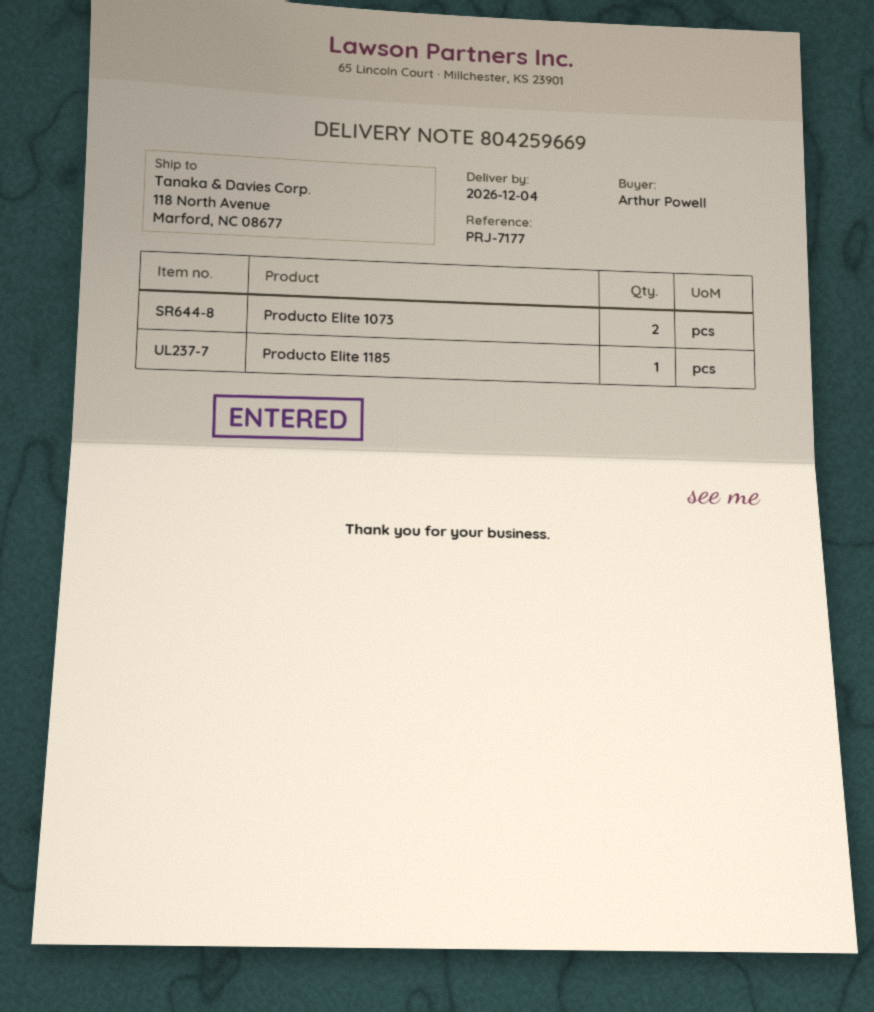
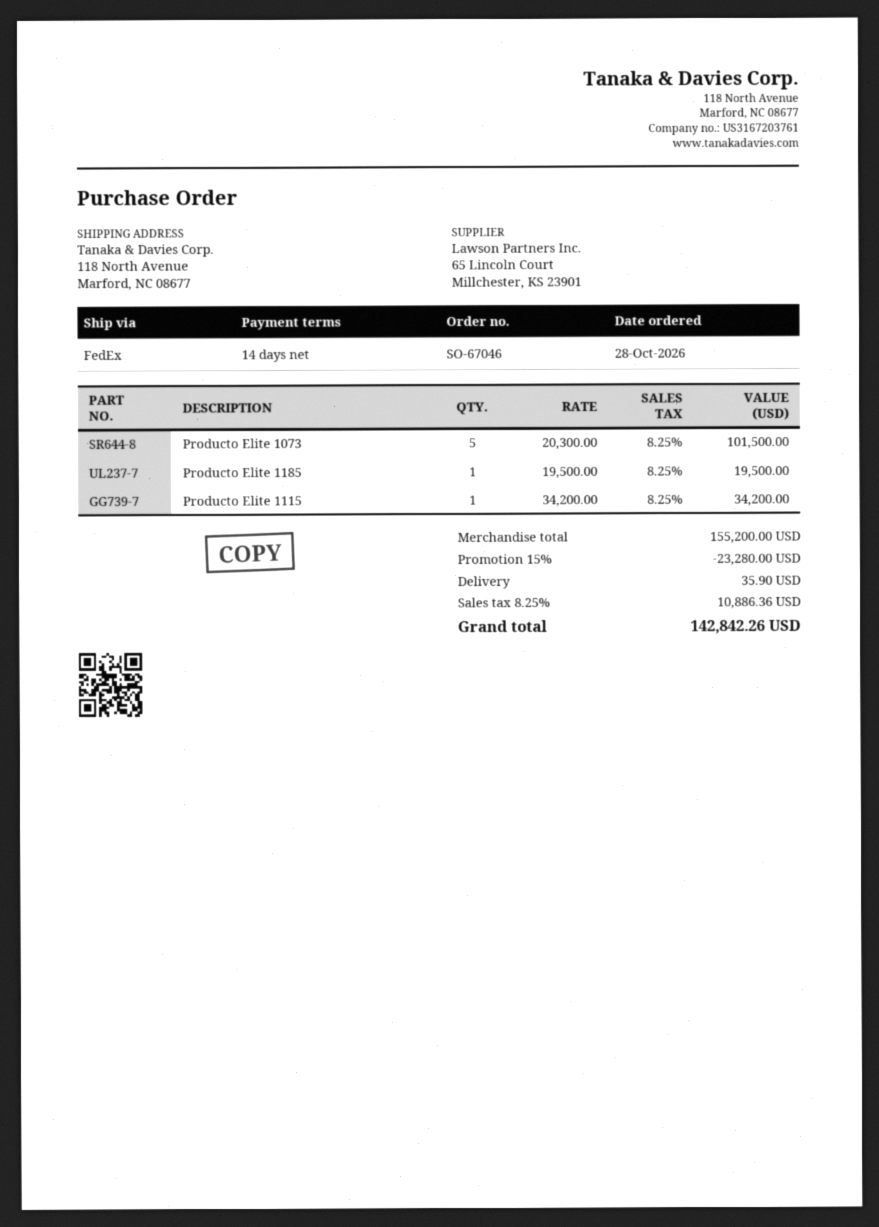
Producto Elite 1073: 2 -> 5
Producto Elite 1115: none -> 1

